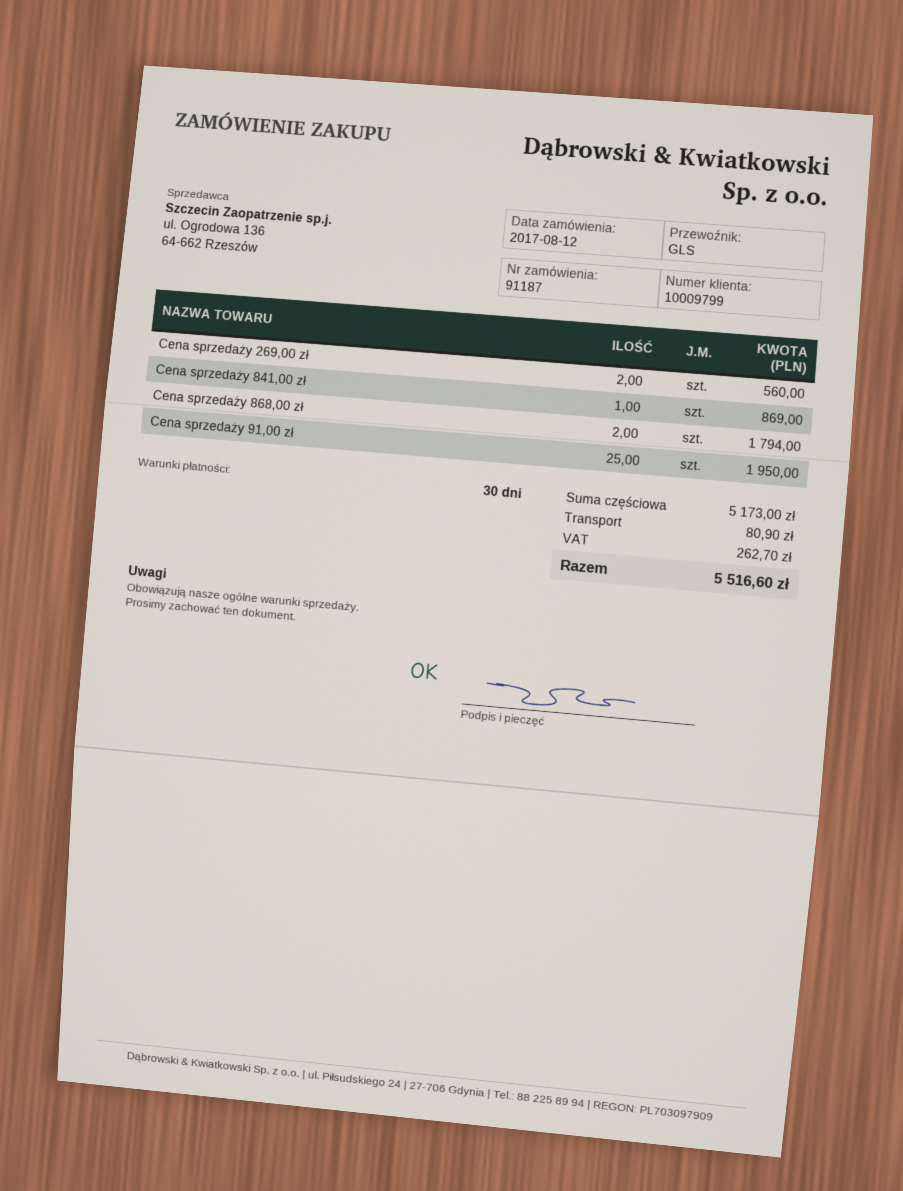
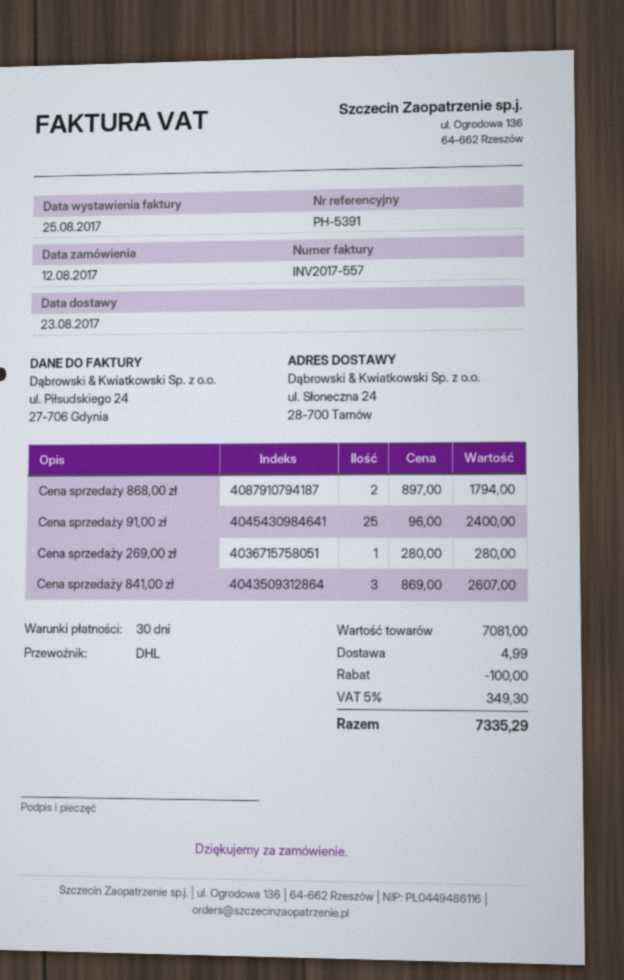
shipping method: GLS -> DHL
Cena sprzedaży 269,00 zł: 2 for 560.00 -> 1 for 280.00
Cena sprzedaży 841,00 zł: 1 for 869.00 -> 3 for 2607.00
Cena sprzedaży 91,00 zł: 25 for 1950.00 -> 25 for 2400.00
subtotal: 5173.00 -> 7081.00
discount: none -> 100.00
shipping: 80.90 -> 4.99
tax: 262.70 -> 349.30
total: 5516.60 -> 7335.29

